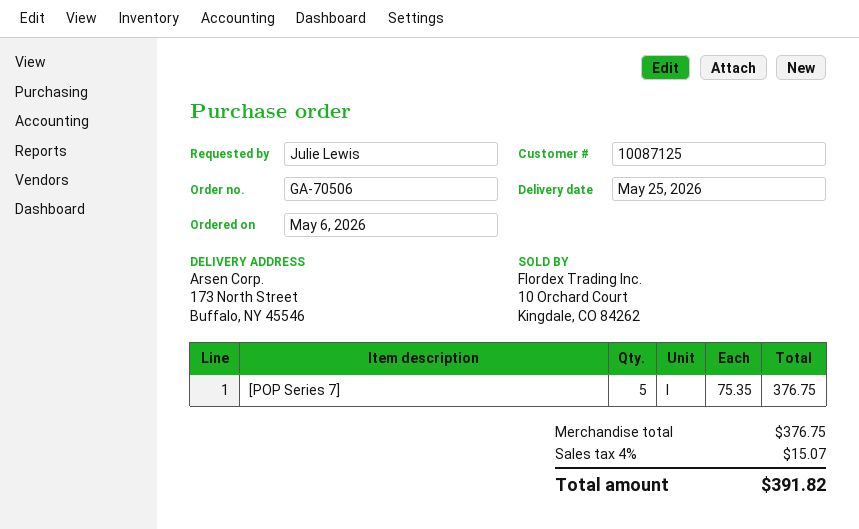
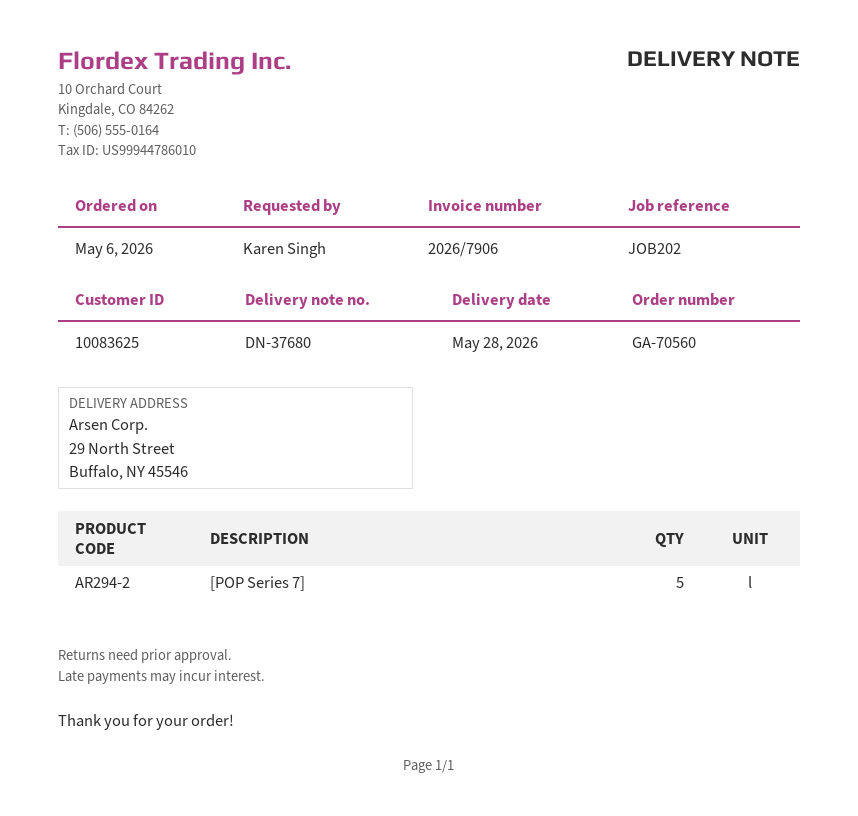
order number: GA-70506 -> GA-70560
delivery date: 2026-05-25 -> 2026-05-28
customer number: 10087125 -> 10083625
ordered by: Julie Lewis -> Karen Singh
ship to: 173 North Street, Buffalo, NY 45546 -> 29 North Street, Buffalo, NY 45546

